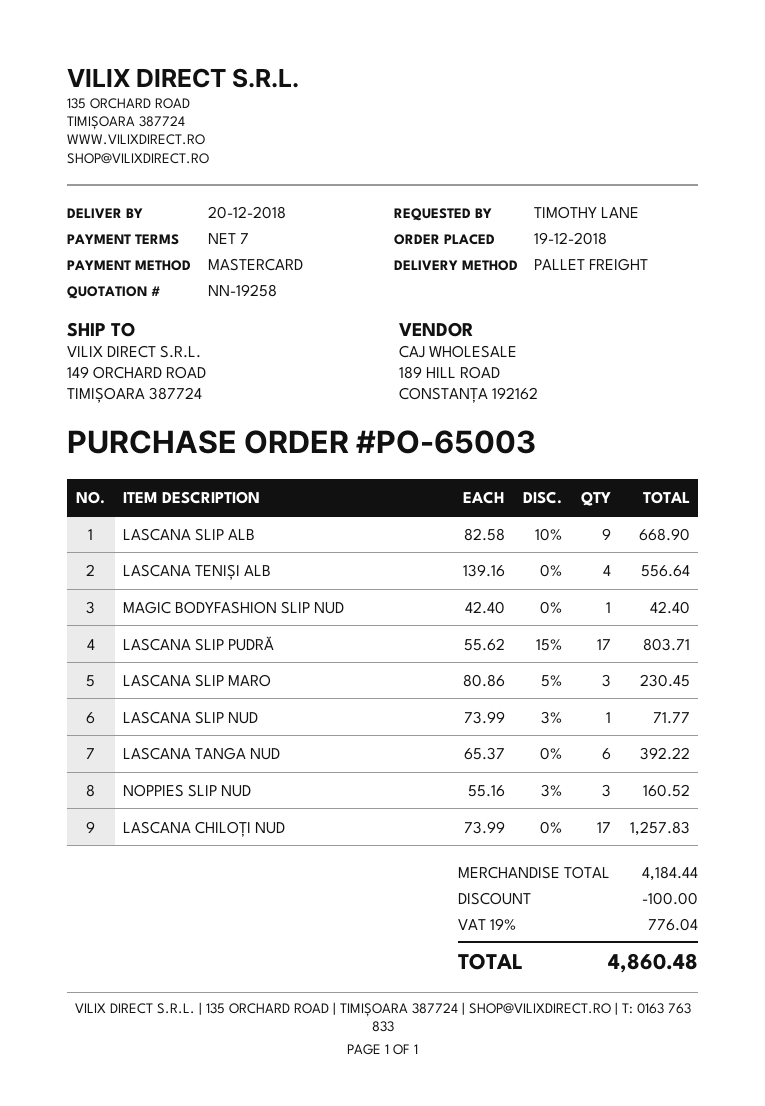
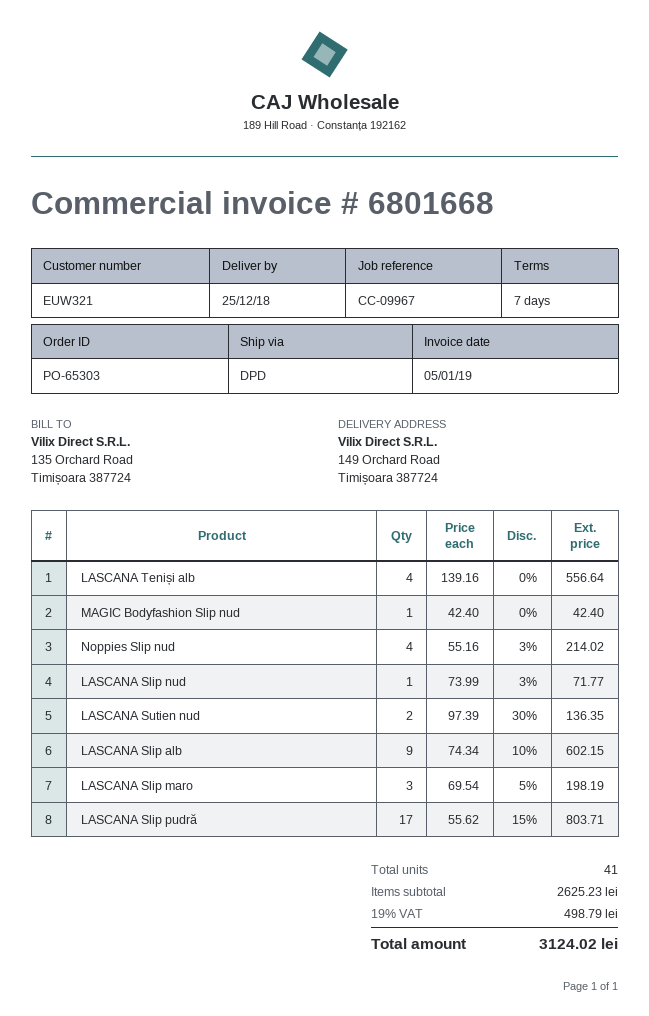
order number: PO-65003 -> PO-65303
delivery date: 2018-12-20 -> 2018-12-25
shipping method: pallet freight -> DPD
LASCANA SLIP ALB: 9 x 82.58 - 10% = 668.90 -> 9 x 74.34 - 10% = 602.15
LASCANA SLIP MARO: 3 x 80.86 - 5% = 230.45 -> 3 x 69.54 - 5% = 198.19
LASCANA TANGA NUD: 6 x 65.37 = 392.22 -> none
NOPPIES SLIP NUD: 3 x 55.16 - 3% = 160.52 -> 4 x 55.16 - 3% = 214.02
LASCANA CHILOȚI NUD: 17 x 73.99 = 1257.83 -> none
LASCANA Sutien nud: none -> 2 x 97.39 - 30% = 136.35
subtotal: 4184.44 -> 2625.23
discount: 100.00 -> none
tax: 19% = 776.04 -> 19% = 498.79
total: 4860.48 -> 3124.02

